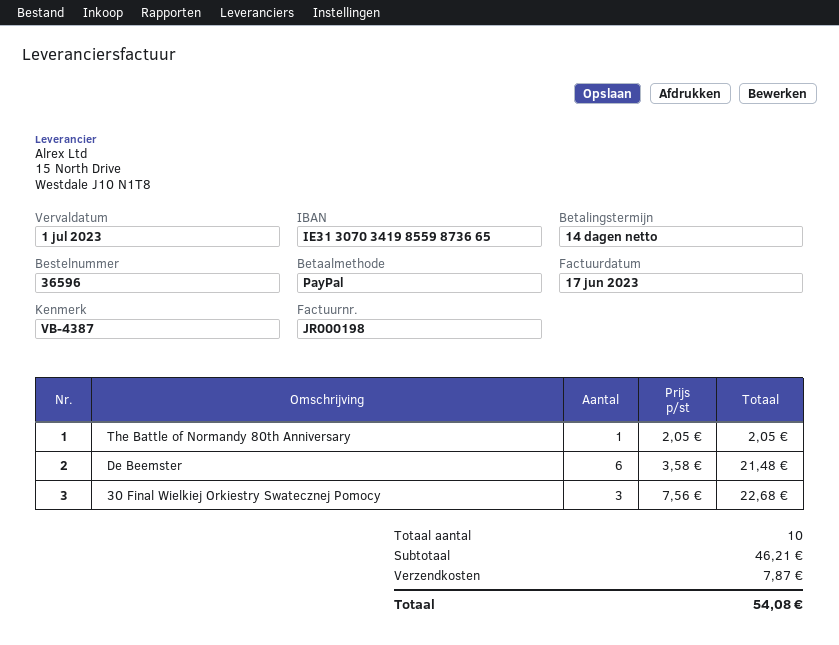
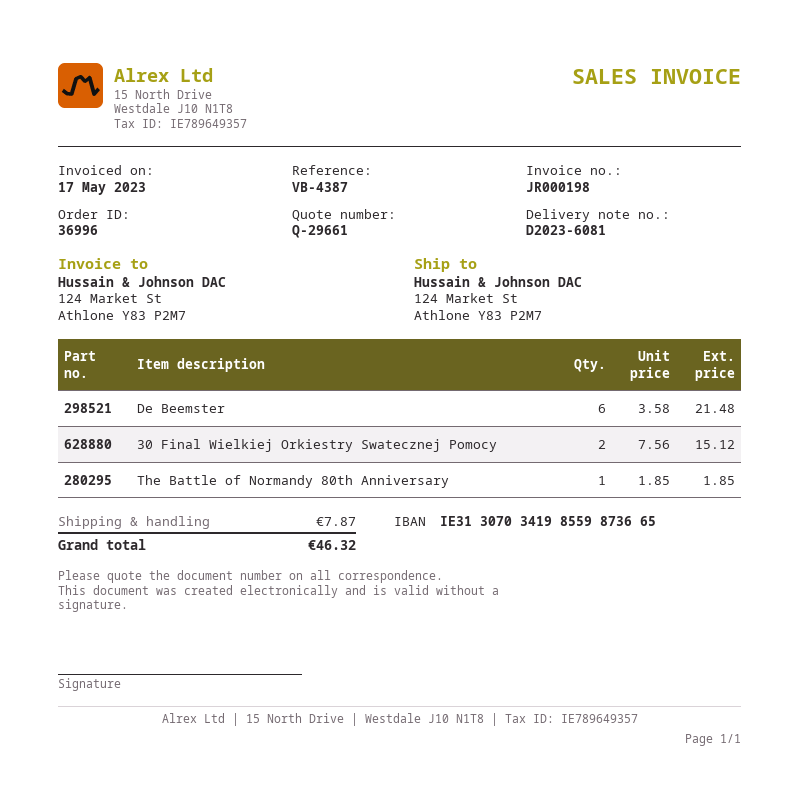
order number: 36596 -> 36996
invoice date: 2023-06-17 -> 2023-05-17
The Battle of Normandy 80th Anniversary: 1 x 2.05 = 2.05 -> 1 x 1.85 = 1.85
30 Final Wielkiej Orkiestry Swatecznej Pomocy: 3 x 7.56 = 22.68 -> 2 x 7.56 = 15.12
total: 54.08 -> 46.32

